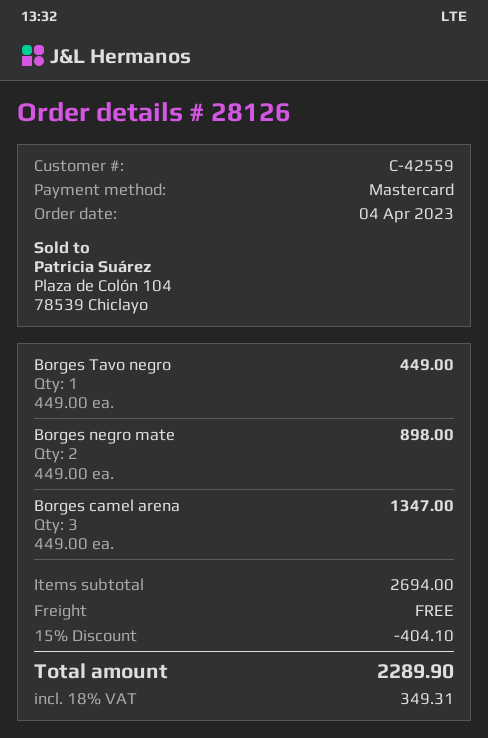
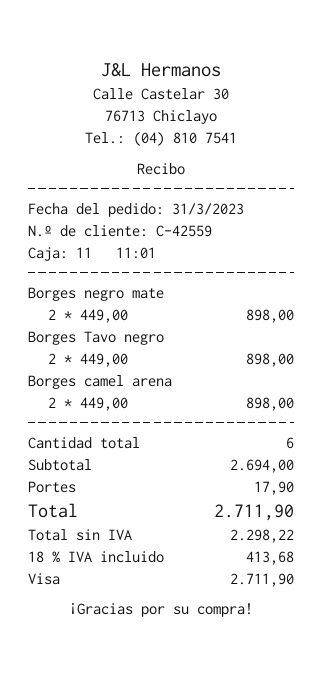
order date: 2023-04-04 -> 2023-03-31
payment method: Mastercard -> Visa
Borges Tavo negro: 1 x 449.00 = 449.00 -> 2 x 449.00 = 898.00
Borges camel arena: 3 x 449.00 = 1347.00 -> 2 x 449.00 = 898.00
discount: 15% = 404.10 -> none
shipping: 0.00 -> 17.90
tax: 18% = 349.31 -> 18% = 413.68
total: 2289.90 -> 2711.90

